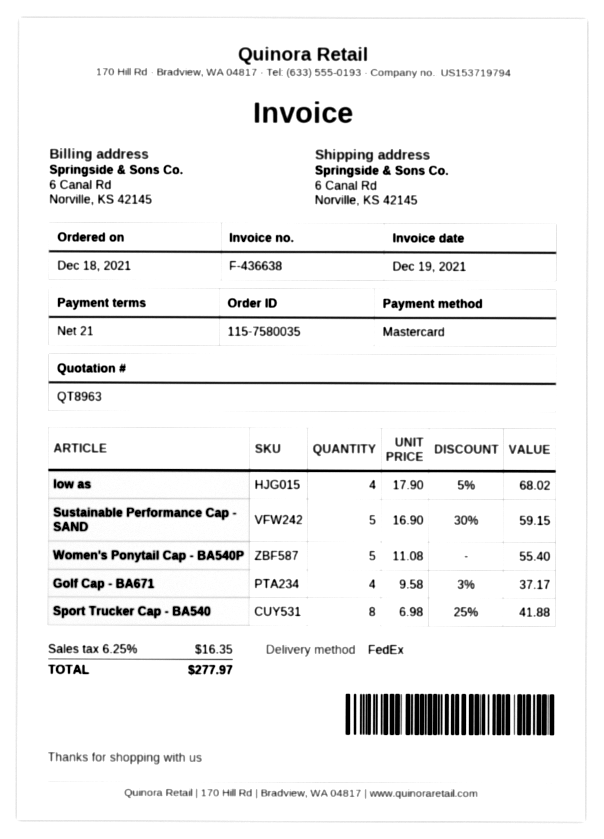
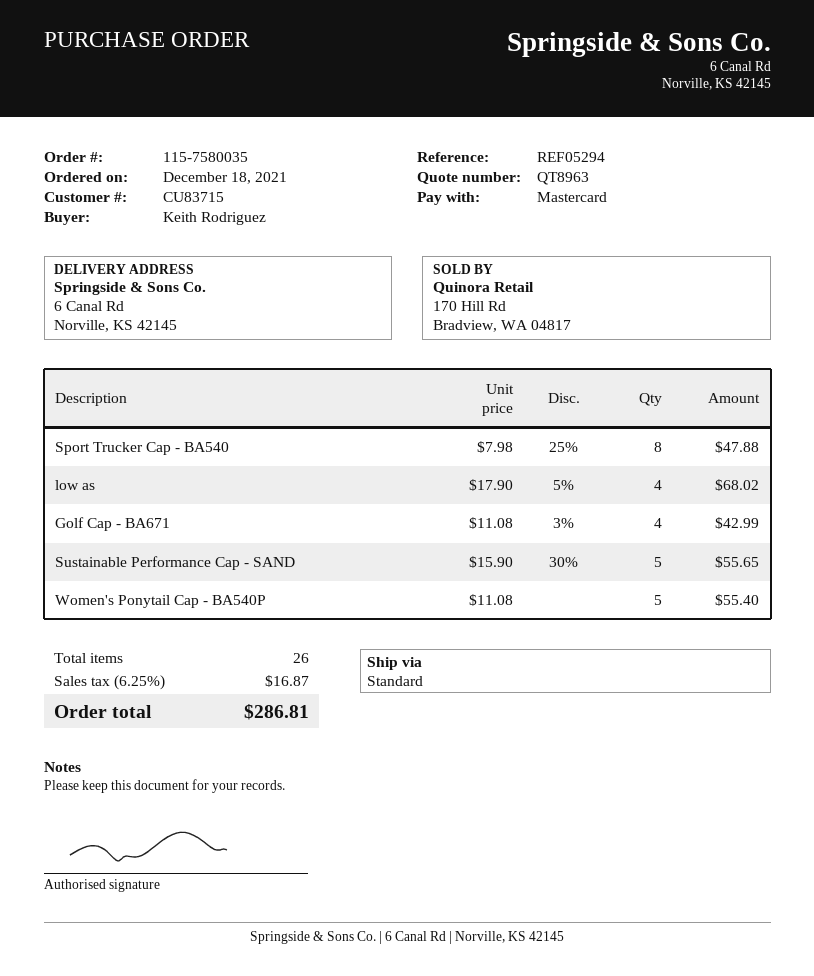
shipping method: FedEx -> standard
Sustainable Performance Cap - SAND: 5 x 16.90 - 30% = 59.15 -> 5 x 15.90 - 30% = 55.65
Golf Cap - BA671: 4 x 9.58 - 3% = 37.17 -> 4 x 11.08 - 3% = 42.99
Sport Trucker Cap - BA540: 8 x 6.98 - 25% = 41.88 -> 8 x 7.98 - 25% = 47.88
tax: 6.25% = 16.35 -> 6.25% = 16.87
total: 277.97 -> 286.81

